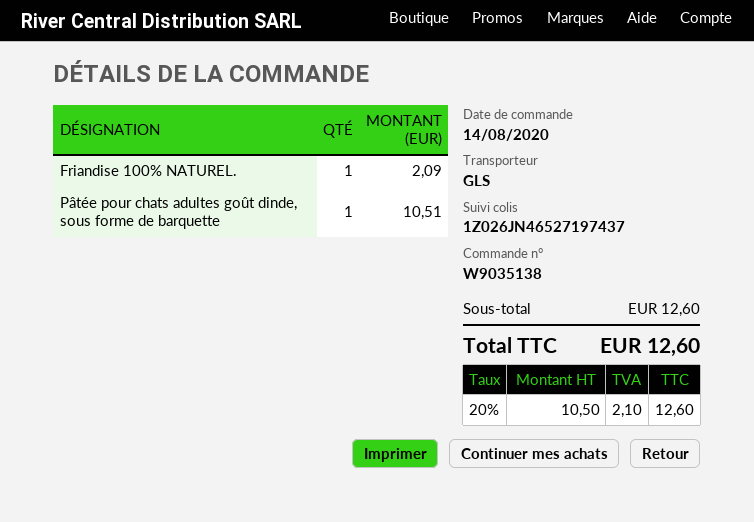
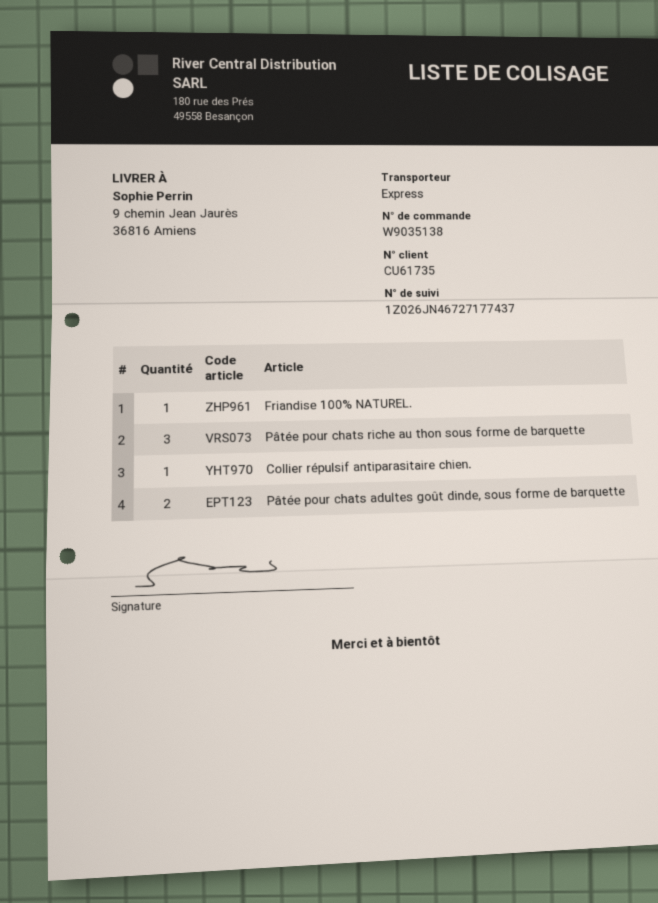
shipping method: GLS -> express
tracking number: 1Z026JN46527197437 -> 1Z026JN46727177437
Pâtée pour chats adultes goût dinde, sous forme de barquette: 1 -> 2
Pâtée pour chats riche au thon sous forme de barquette: none -> 3
Collier répulsif antiparasitaire chien.: none -> 1

